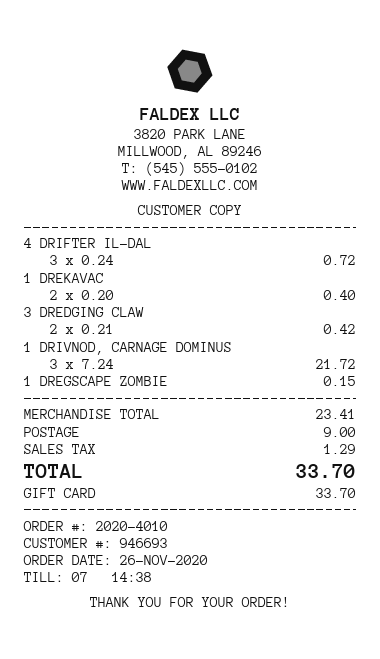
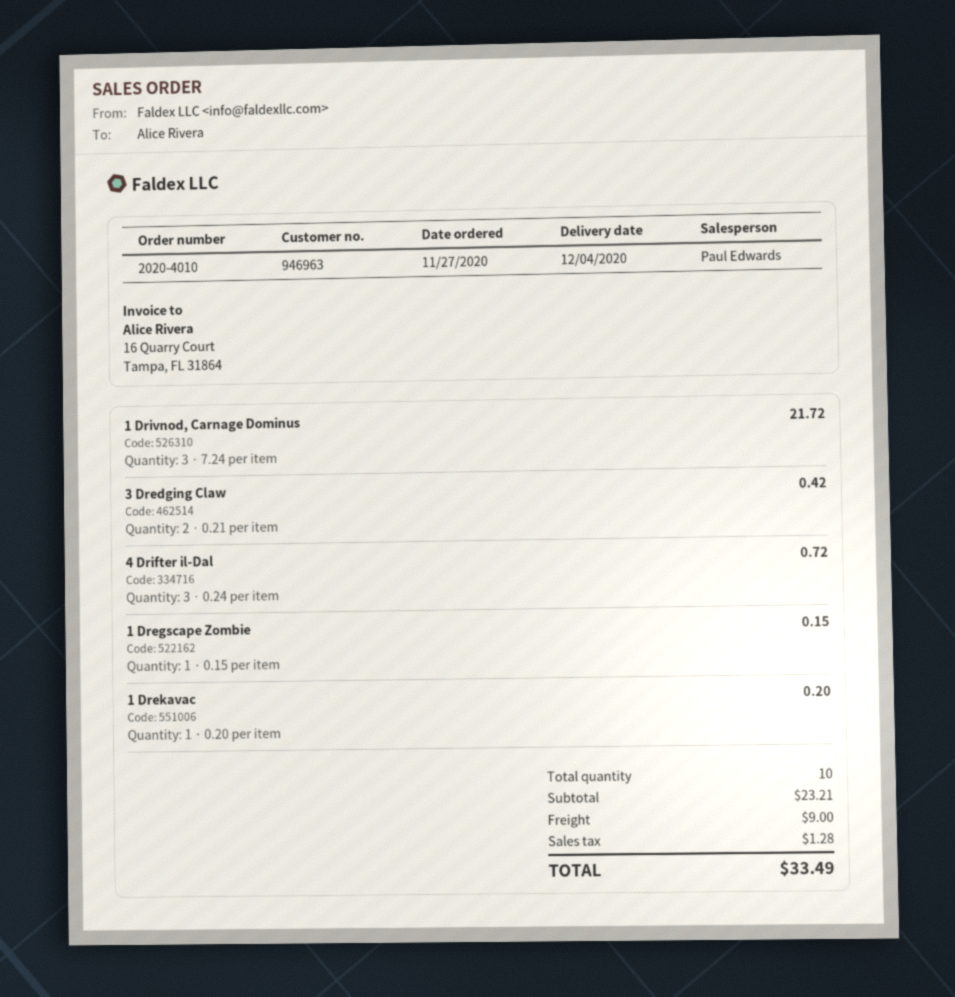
order date: 2020-11-26 -> 2020-11-27
customer number: 946693 -> 946963
1 DREKAVAC: 2 x 0.20 = 0.40 -> 1 x 0.20 = 0.20
subtotal: 23.41 -> 23.21
tax: 1.29 -> 1.28
total: 33.70 -> 33.49

